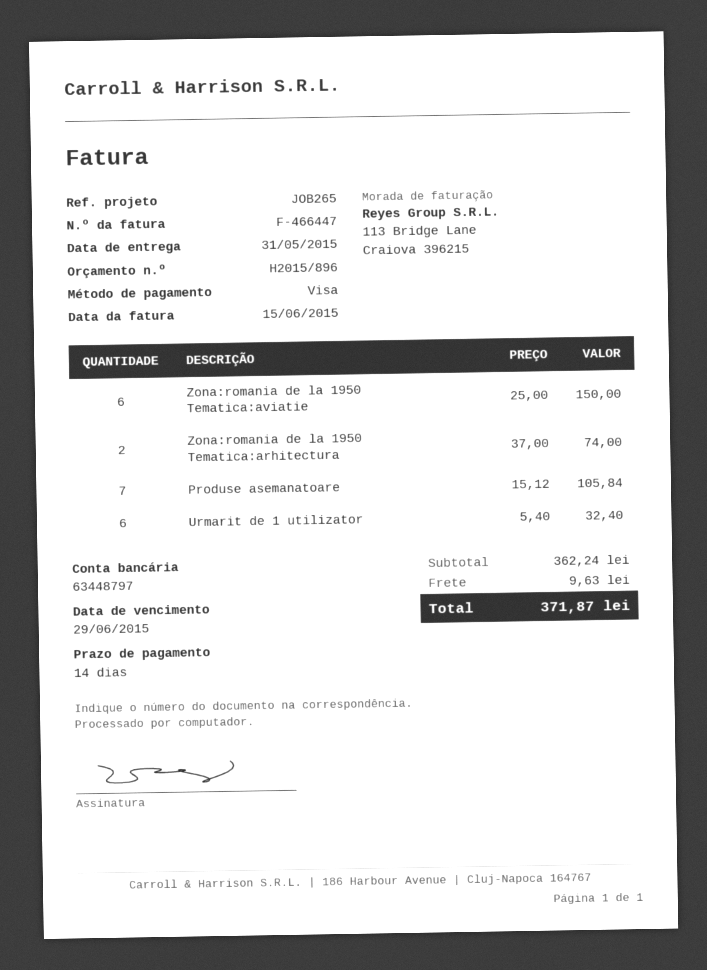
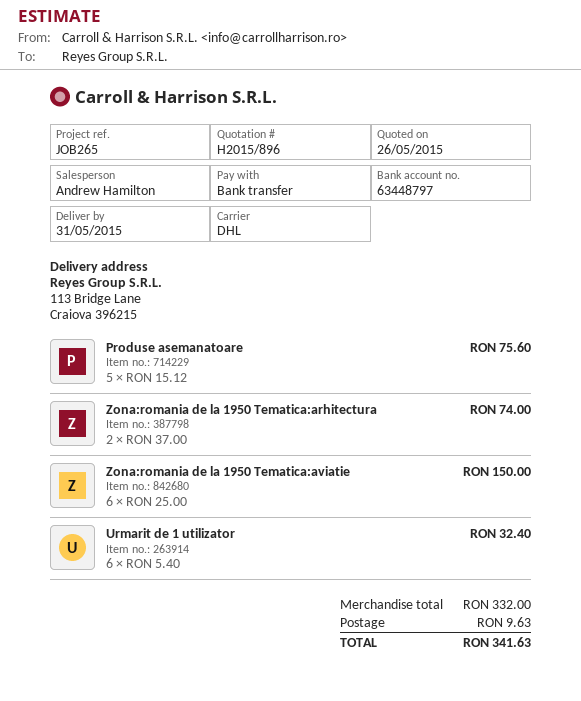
payment method: Visa -> bank transfer
Produse asemanatoare: 7 x 15.12 = 105.84 -> 5 x 15.12 = 75.60
subtotal: 362.24 -> 332.00
total: 371.87 -> 341.63

